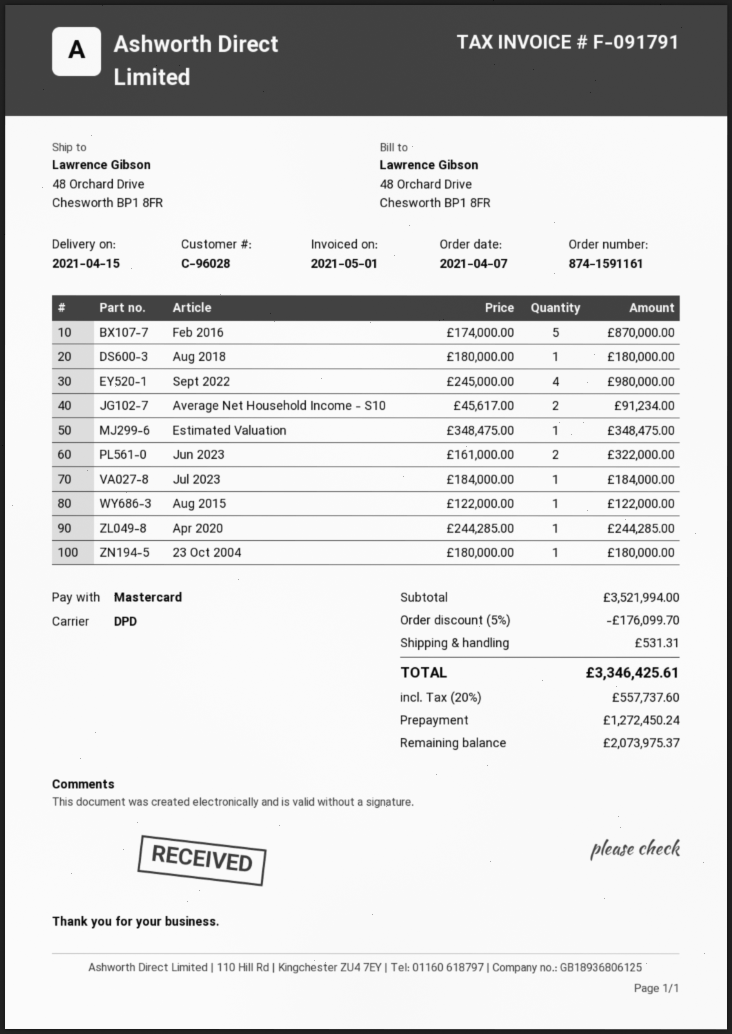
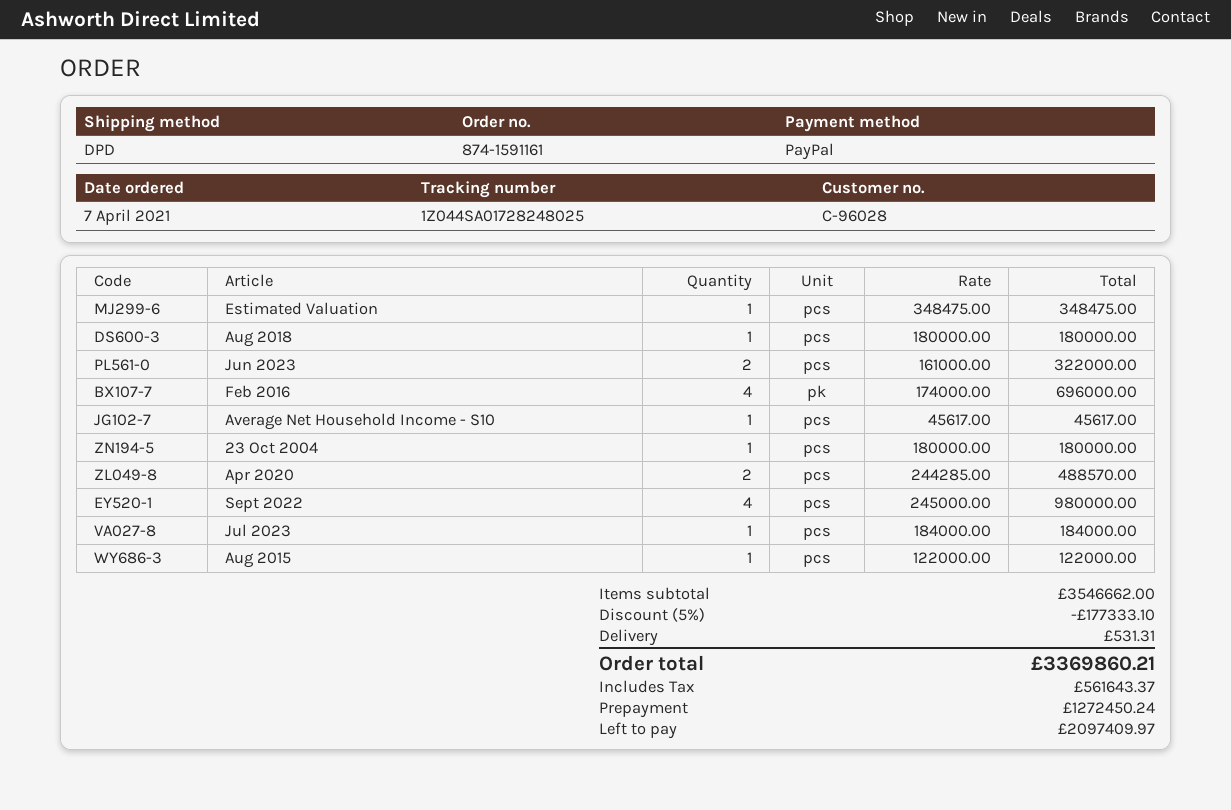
payment method: Mastercard -> PayPal
Feb 2016: 5 x 174000.00 = 870000.00 -> 4 x 174000.00 = 696000.00
Average Net Household Income - S10: 2 x 45617.00 = 91234.00 -> 1 x 45617.00 = 45617.00
Apr 2020: 1 x 244285.00 = 244285.00 -> 2 x 244285.00 = 488570.00
subtotal: 3521994.00 -> 3546662.00
discount: 5% = 176099.70 -> 5% = 177333.10
tax: 557737.60 -> 561643.37
total: 3346425.61 -> 3369860.21
balance: 2073975.37 -> 2097409.97

